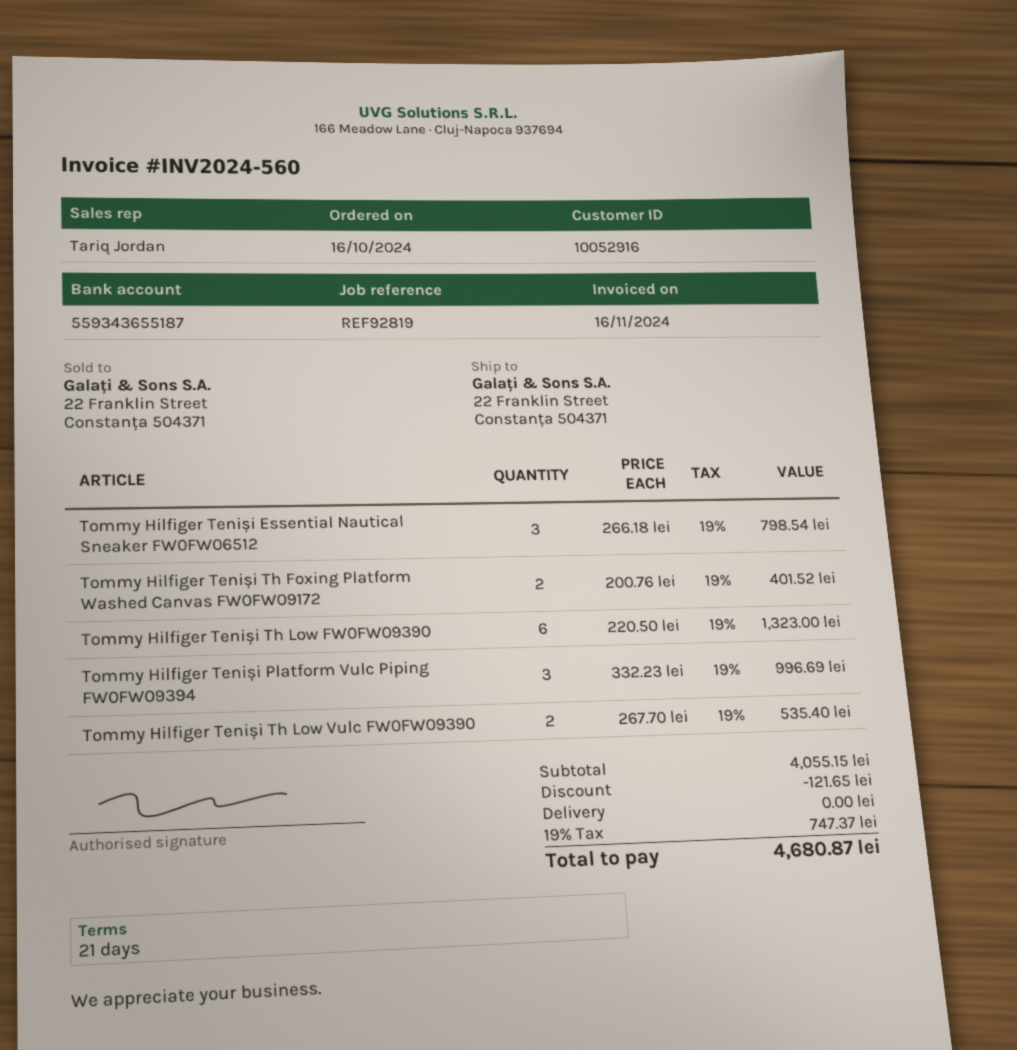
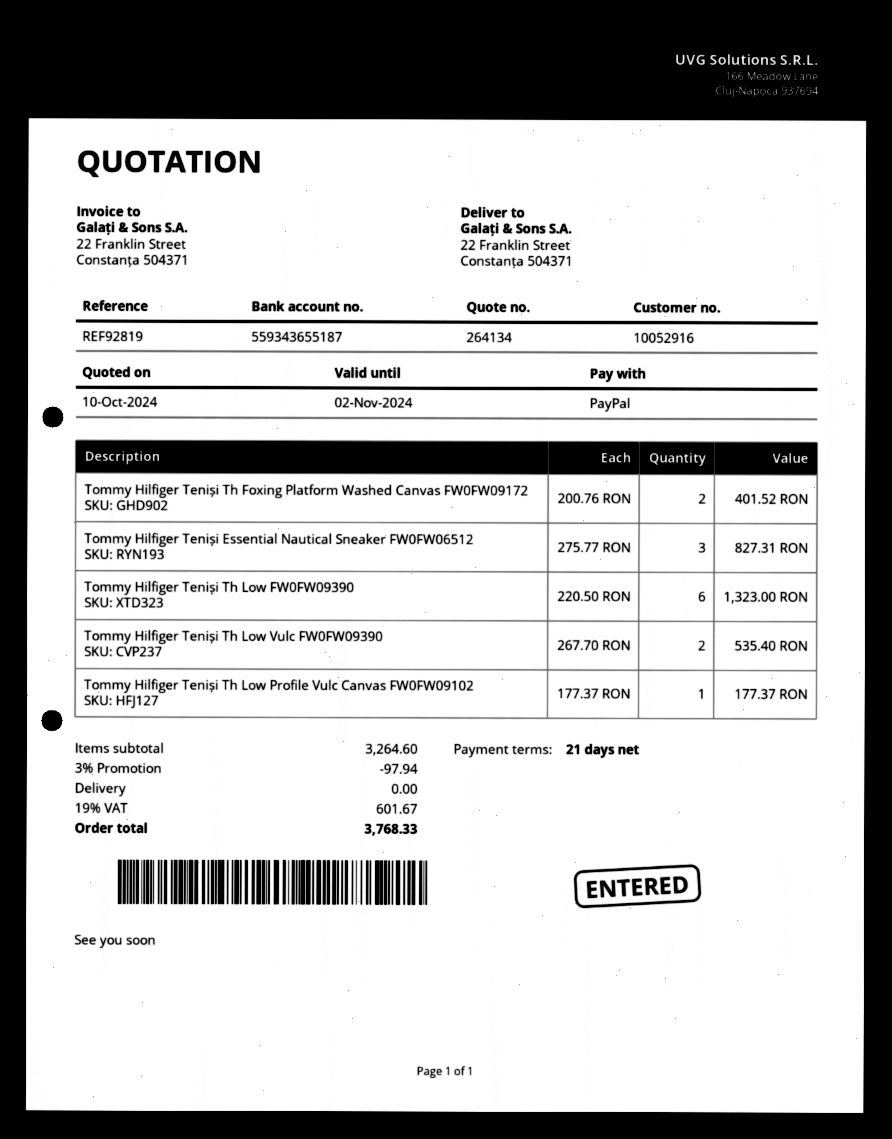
Tommy Hilfiger Teniși Essential Nautical Sneaker FW0FW06512: 3 x 266.18 = 798.54 -> 3 x 275.77 = 827.31
Tommy Hilfiger Teniși Platform Vulc Piping FW0FW09394: 3 x 332.23 = 996.69 -> none
Tommy Hilfiger Teniși Th Low Profile Vulc Canvas FW0FW09102: none -> 1 x 177.37 = 177.37
subtotal: 4055.15 -> 3264.60
discount: 121.65 -> 97.94
tax: 19% = 747.37 -> 19% = 601.67
total: 4680.87 -> 3768.33

